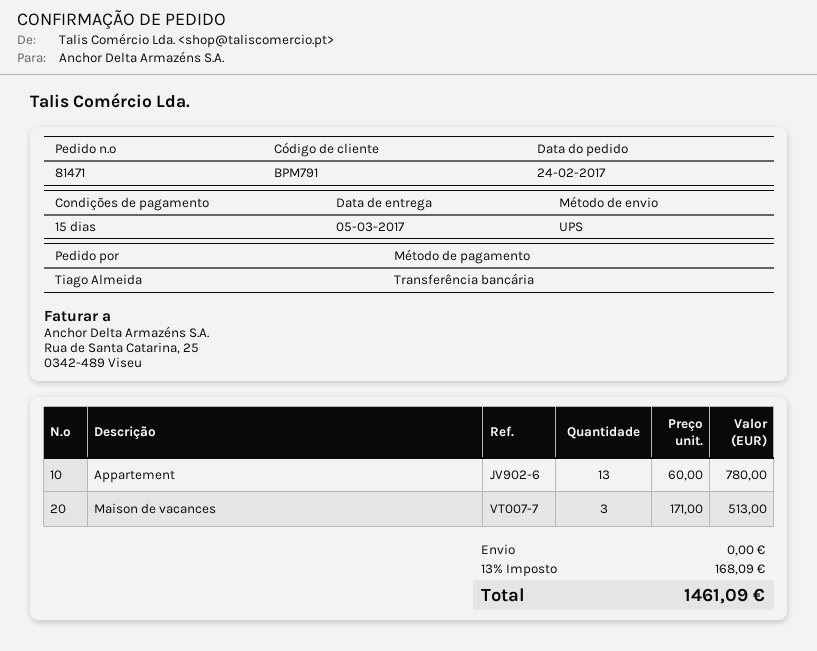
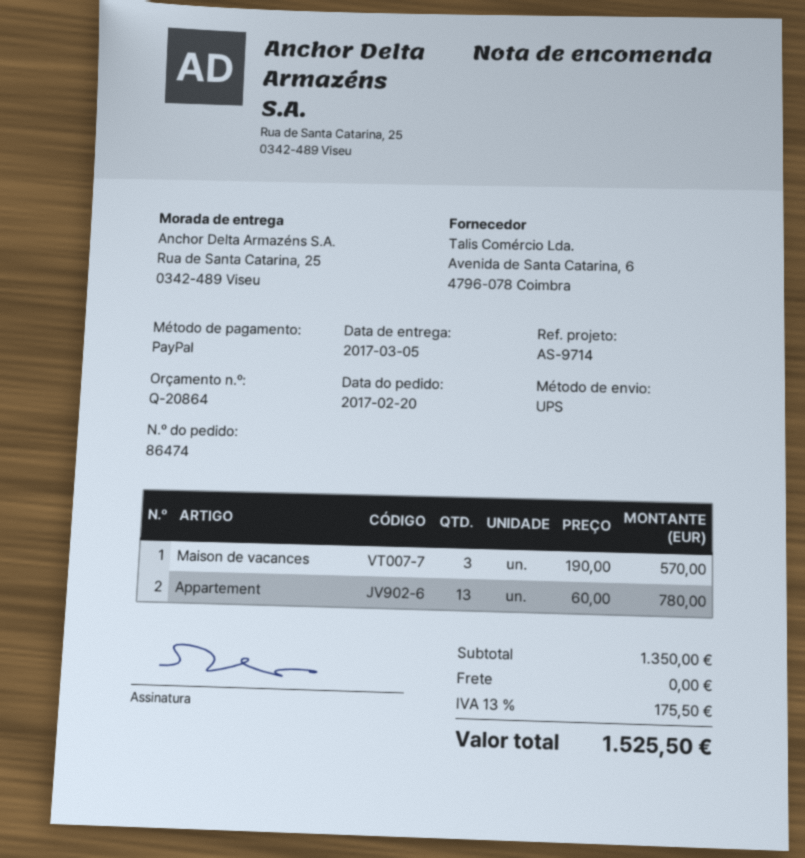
order number: 81471 -> 86474
order date: 2017-02-24 -> 2017-02-20
payment method: bank transfer -> PayPal
Maison de vacances: 3 x 171.00 = 513.00 -> 3 x 190.00 = 570.00
tax: 13% = 168.09 -> 13% = 175.50
total: 1461.09 -> 1525.50

